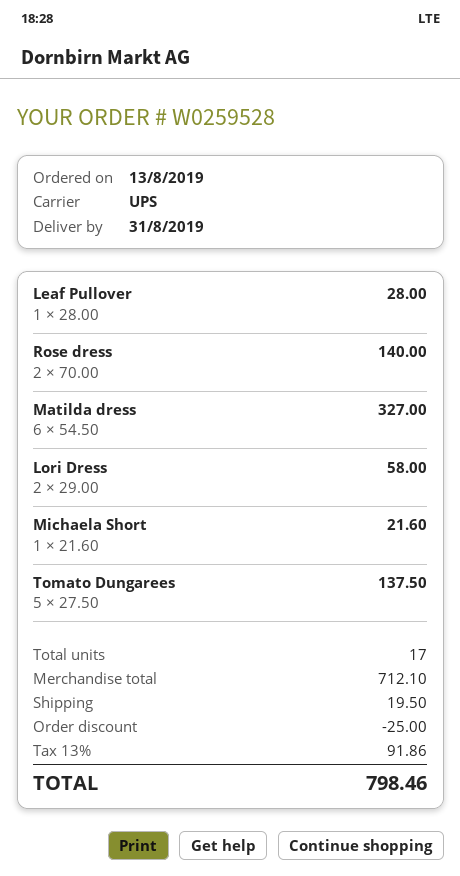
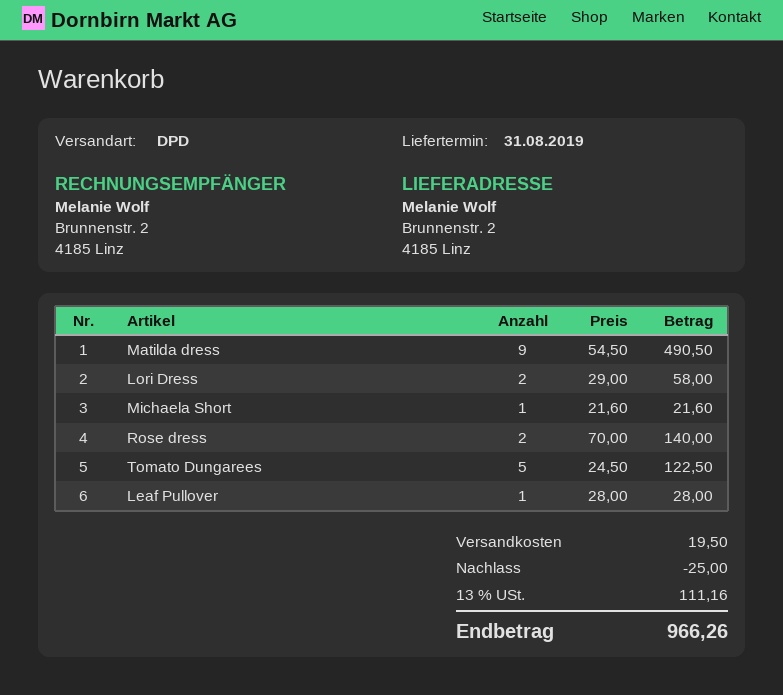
shipping method: UPS -> DPD
Matilda dress: 6 x 54.50 = 327.00 -> 9 x 54.50 = 490.50
Tomato Dungarees: 5 x 27.50 = 137.50 -> 5 x 24.50 = 122.50
tax: 13% = 91.86 -> 13% = 111.16
total: 798.46 -> 966.26

